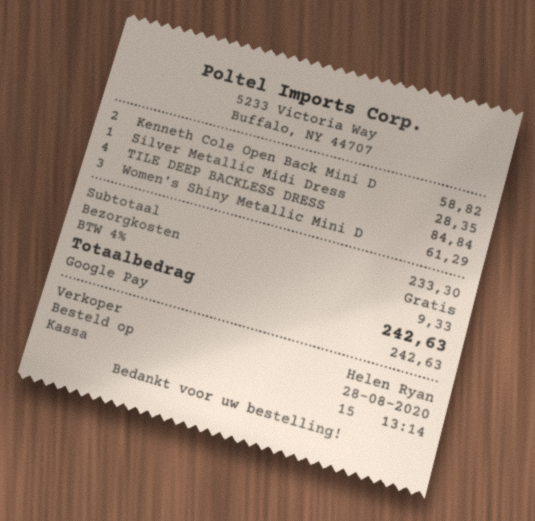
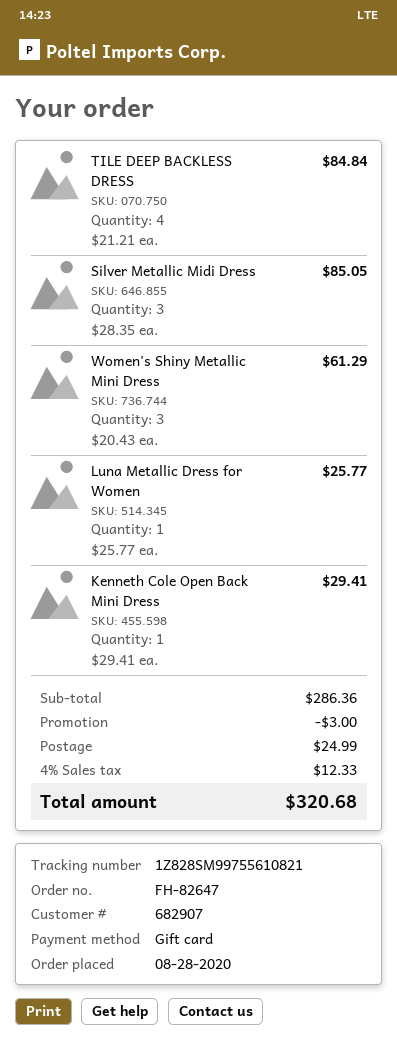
payment method: Google Pay -> gift card
Kenneth Cole Open Back Mini D: 2 for 58.82 -> 1 for 29.41
Silver Metallic Midi Dress: 1 for 28.35 -> 3 for 85.05
Luna Metallic Dress for Women: none -> 1 for 25.77
subtotal: 233.30 -> 286.36
discount: none -> 3.00
shipping: 0.00 -> 24.99
tax: 4% = 9.33 -> 4% = 12.33
total: 242.63 -> 320.68

